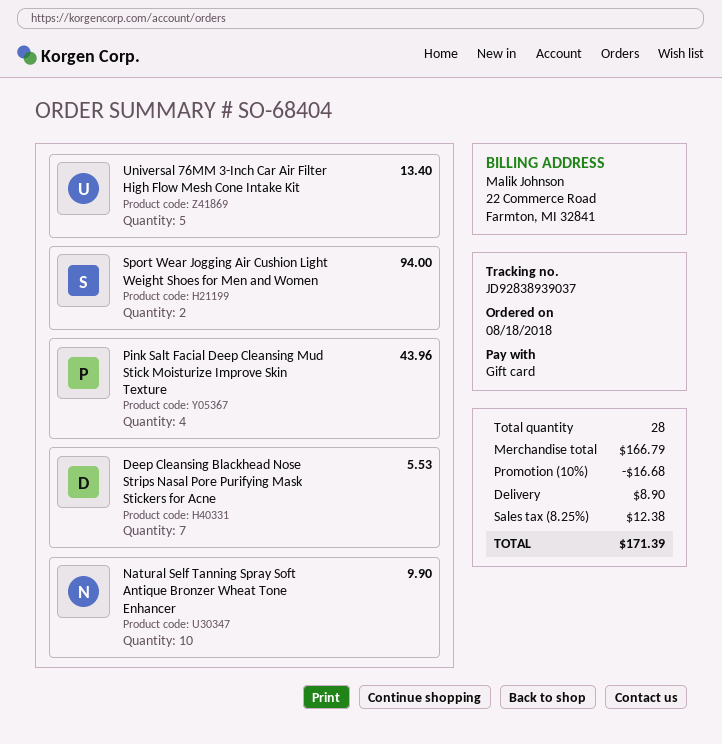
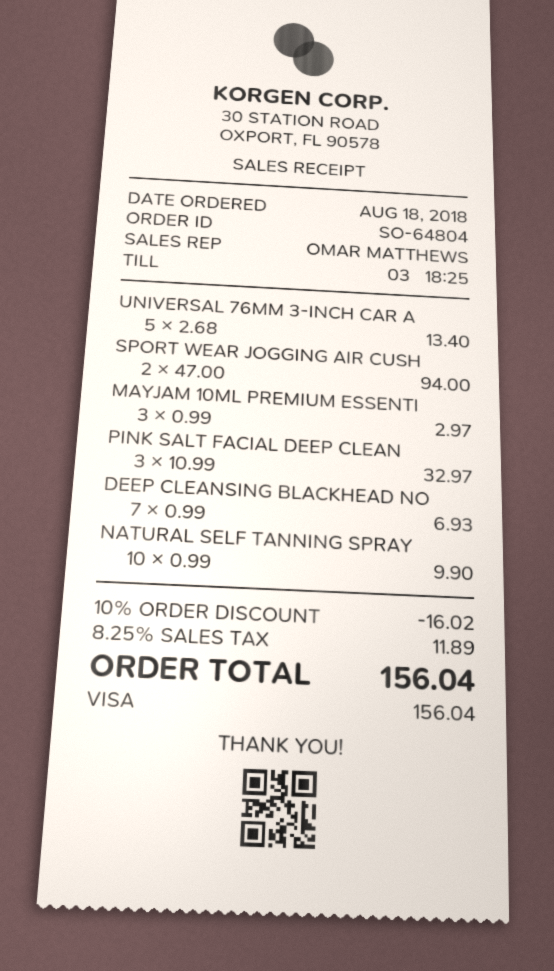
order number: SO-68404 -> SO-64804
payment method: gift card -> Visa
Pink Salt Facial Deep Cleansing Mud Stick Moisturize Improve Skin Texture: 4 for 43.96 -> 3 for 32.97
Deep Cleansing Blackhead Nose Strips Nasal Pore Purifying Mask Stickers for Acne: 7 for 5.53 -> 7 for 6.93
MAYJAM 10ML PREMIUM ESSENTI: none -> 3 for 2.97
discount: 10% = 16.68 -> 10% = 16.02
shipping: 8.90 -> none
tax: 8.25% = 12.38 -> 8.25% = 11.89
total: 171.39 -> 156.04

